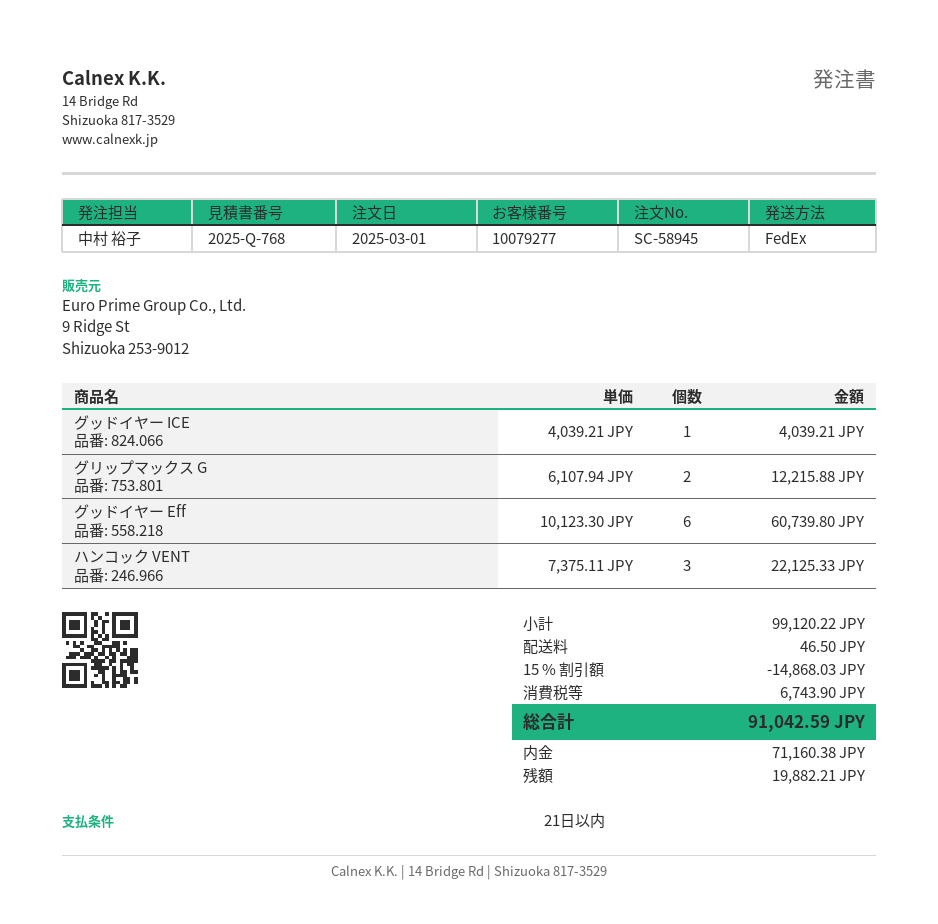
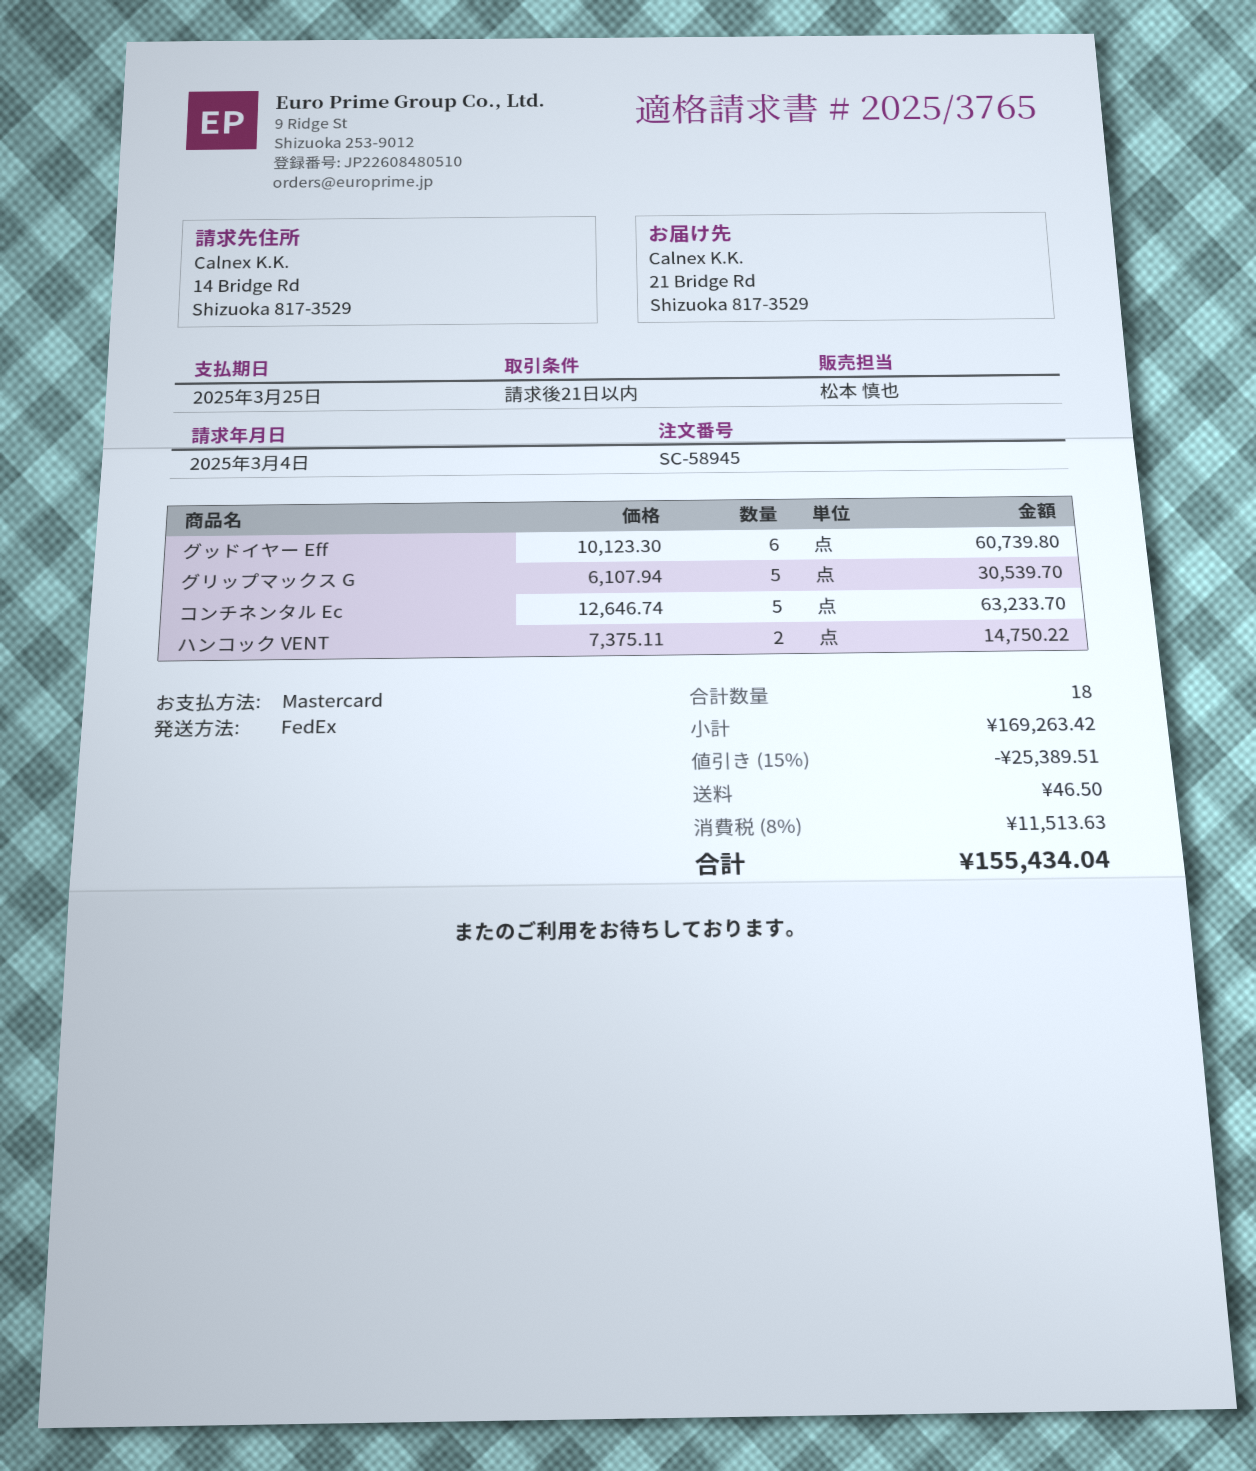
グッドイヤー ICE: 1 x 4039.21 = 4039.21 -> none
グリップマックス G: 2 x 6107.94 = 12215.88 -> 5 x 6107.94 = 30539.70
ハンコック VENT: 3 x 7375.11 = 22125.33 -> 2 x 7375.11 = 14750.22
コンチネンタル Ec: none -> 5 x 12646.74 = 63233.70
subtotal: 99120.22 -> 169263.42
discount: 15% = 14868.03 -> 15% = 25389.51
tax: 6743.90 -> 11513.63
total: 91042.59 -> 155434.04

